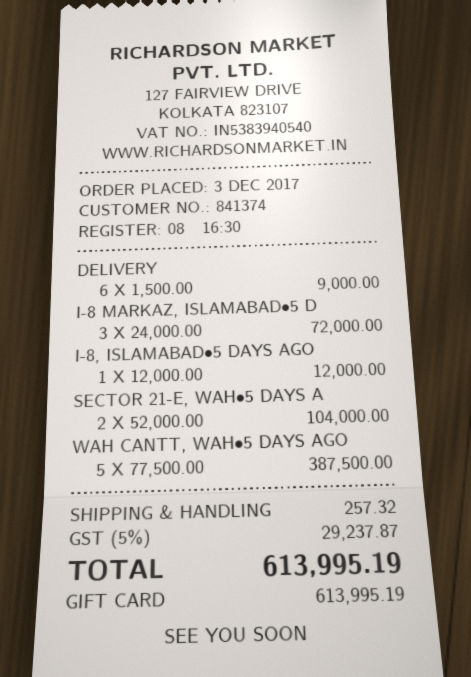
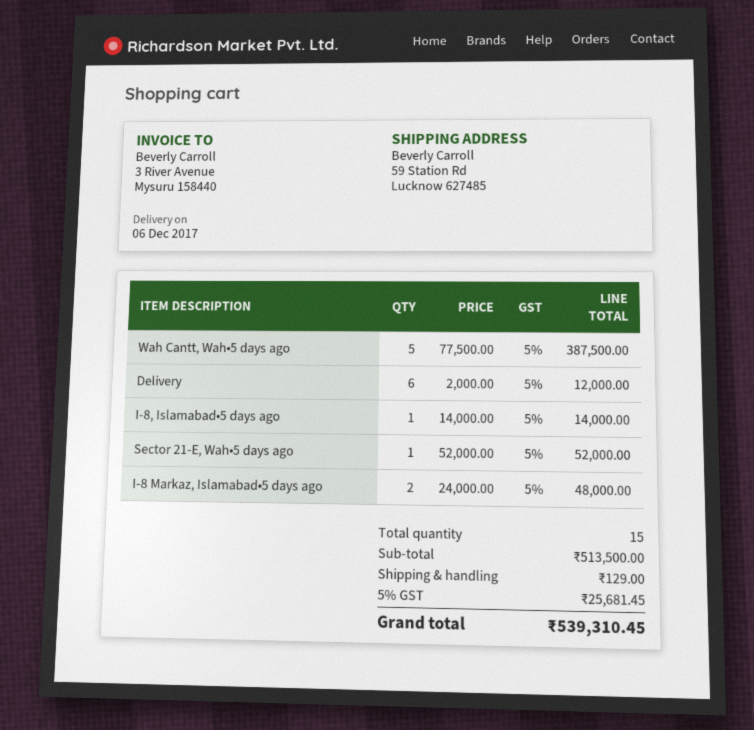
DELIVERY: 6 x 1500.00 = 9000.00 -> 6 x 2000.00 = 12000.00
I-8 MARKAZ, ISLAMABAD•5 D: 3 x 24000.00 = 72000.00 -> 2 x 24000.00 = 48000.00
I-8, ISLAMABAD•5 DAYS AGO: 1 x 12000.00 = 12000.00 -> 1 x 14000.00 = 14000.00
SECTOR 21-E, WAH•5 DAYS A: 2 x 52000.00 = 104000.00 -> 1 x 52000.00 = 52000.00
shipping: 257.32 -> 129.00
tax: 5% = 29237.87 -> 5% = 25681.45
total: 613995.19 -> 539310.45

